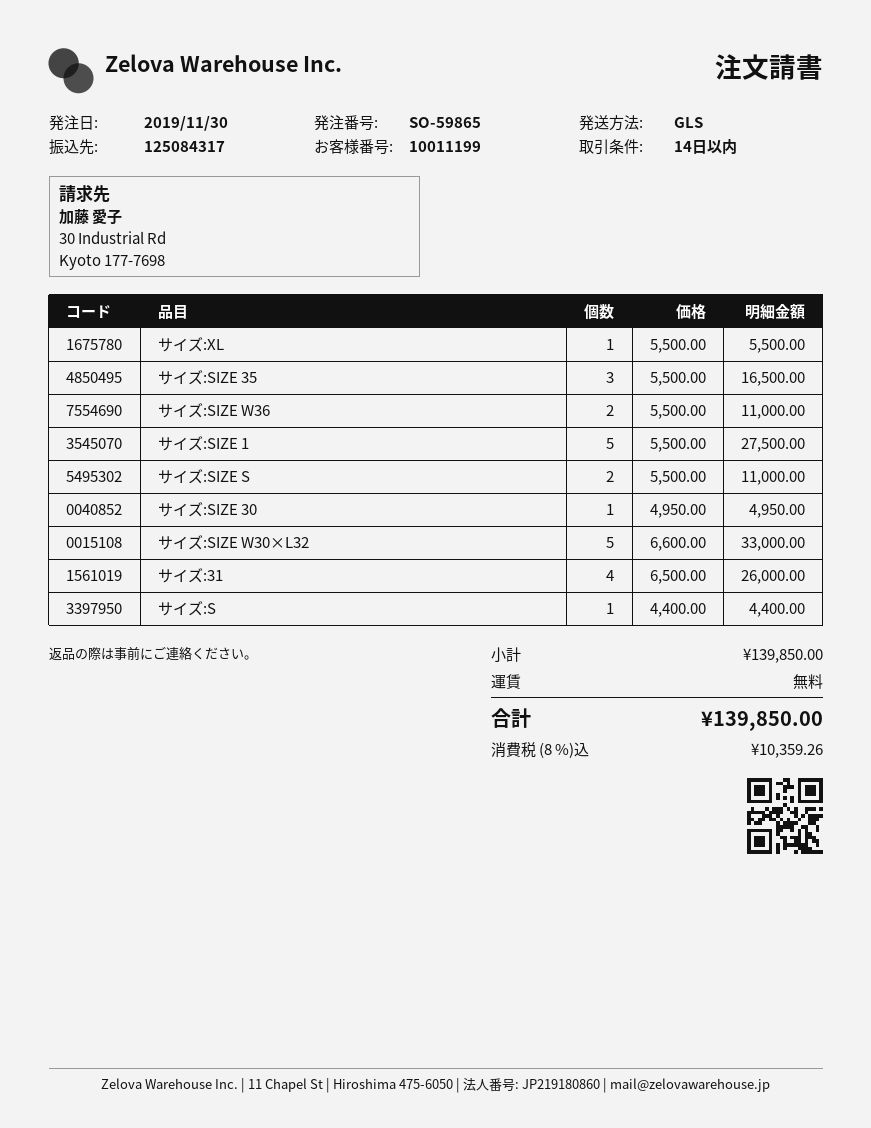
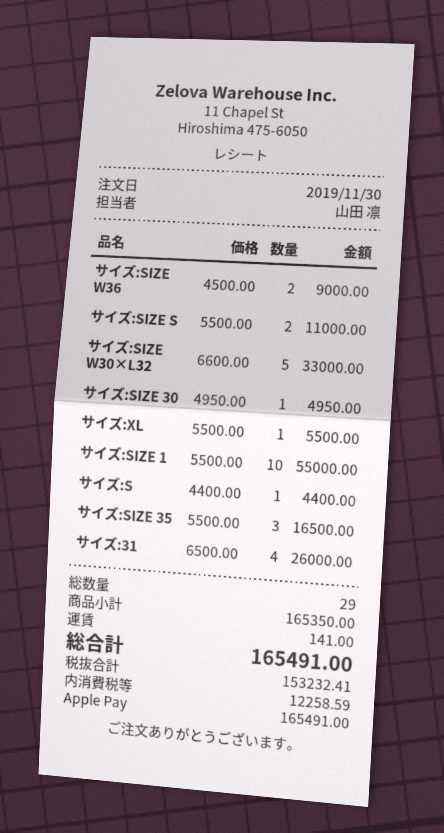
サイズ:SIZE W36: 2 x 5500.00 = 11000.00 -> 2 x 4500.00 = 9000.00
サイズ:SIZE 1: 5 x 5500.00 = 27500.00 -> 10 x 5500.00 = 55000.00
subtotal: 139850.00 -> 165350.00
shipping: 0.00 -> 141.00
tax: 10359.26 -> 12258.59
total: 139850.00 -> 165491.00

